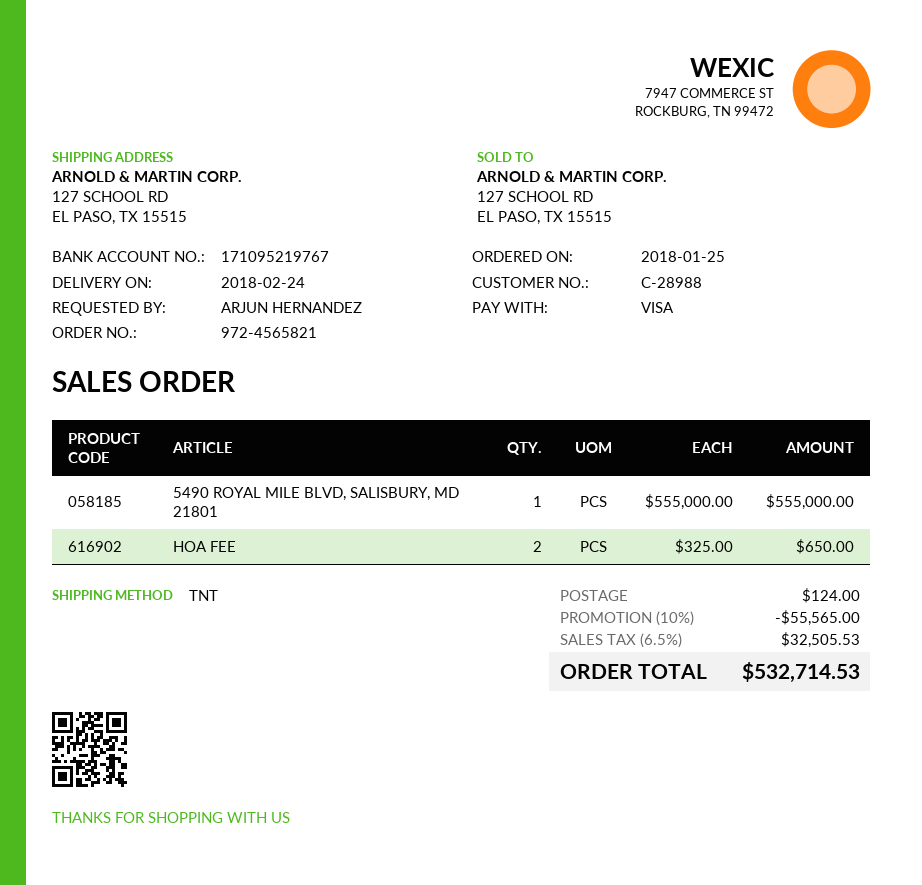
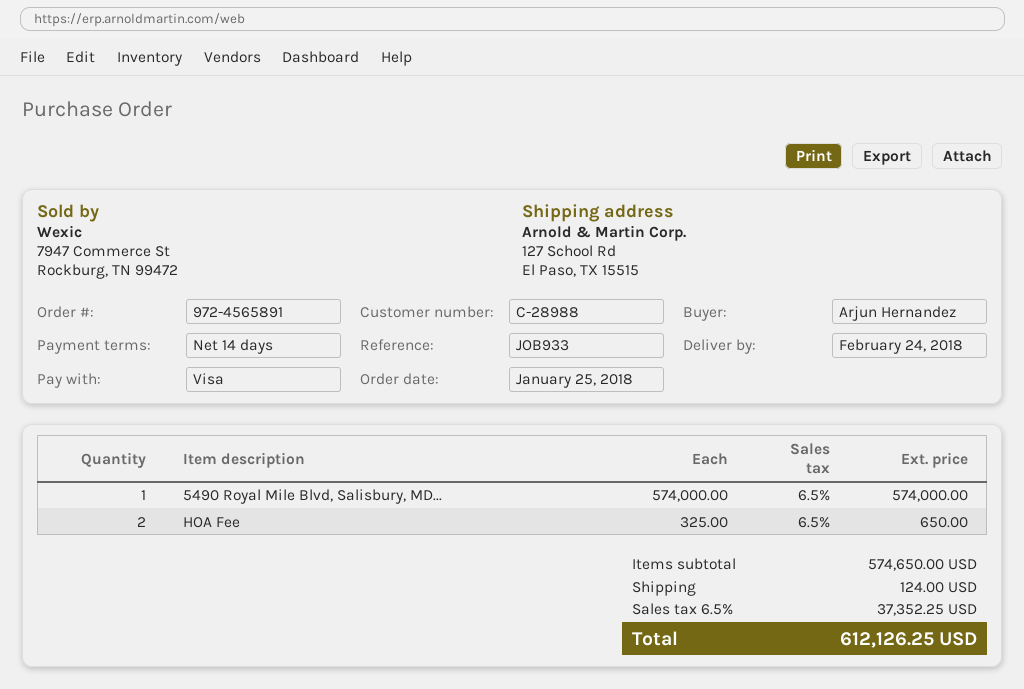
order number: 972-4565821 -> 972-4565891
5490 ROYAL MILE BLVD, SALISBURY, MD 21801: 1 x 555000.00 = 555000.00 -> 1 x 574000.00 = 574000.00
discount: 10% = 55565.00 -> none
tax: 6.5% = 32505.53 -> 6.5% = 37352.25
total: 532714.53 -> 612126.25

